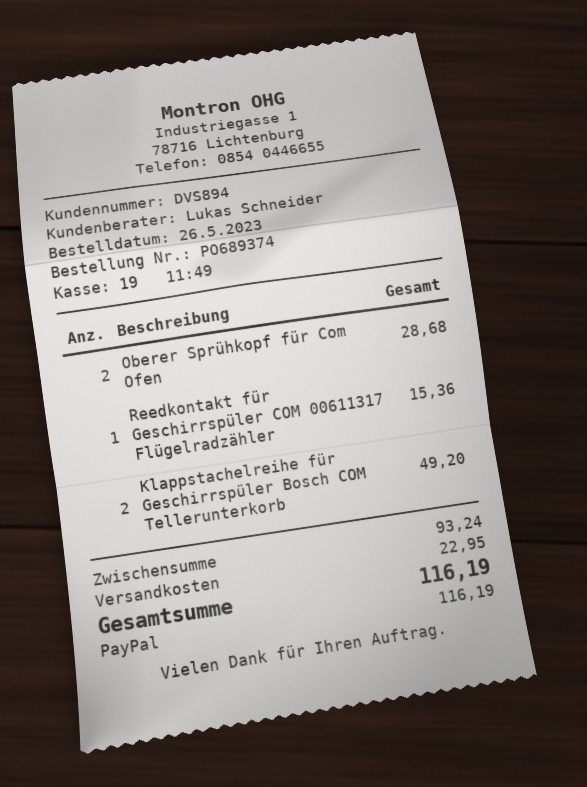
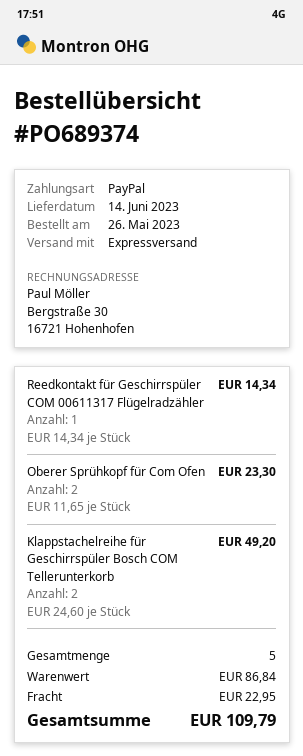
Oberer Sprühkopf für Com Ofen: 2 for 28.68 -> 2 for 23.30
Reedkontakt für Geschirrspüler COM 00611317 Flügelradzähler: 1 for 15.36 -> 1 for 14.34
subtotal: 93.24 -> 86.84
total: 116.19 -> 109.79

